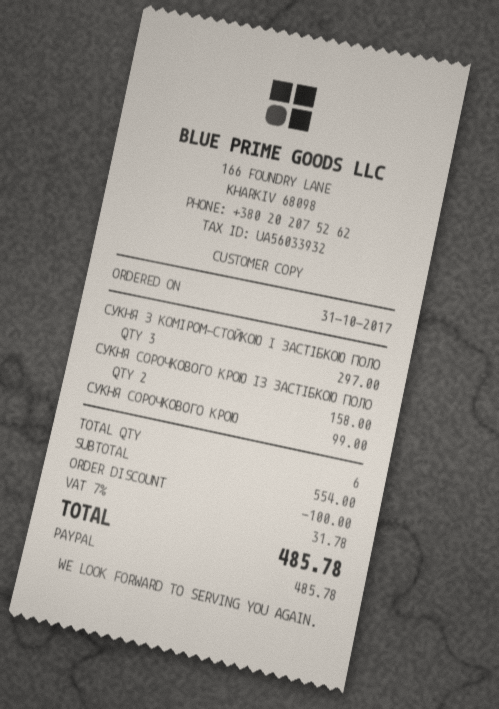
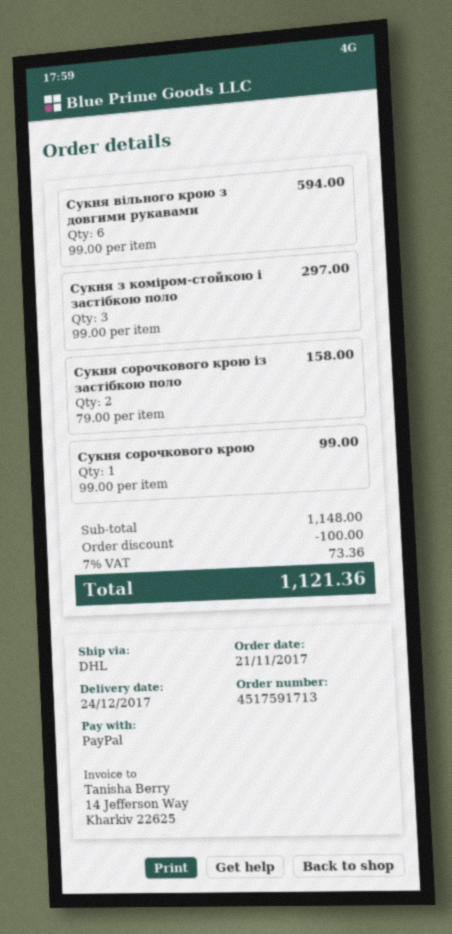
order date: 2017-10-31 -> 2017-11-21
Сукня вільного крою з довгими рукавами: none -> 6 for 594.00
subtotal: 554.00 -> 1148.00
tax: 7% = 31.78 -> 7% = 73.36
total: 485.78 -> 1121.36

